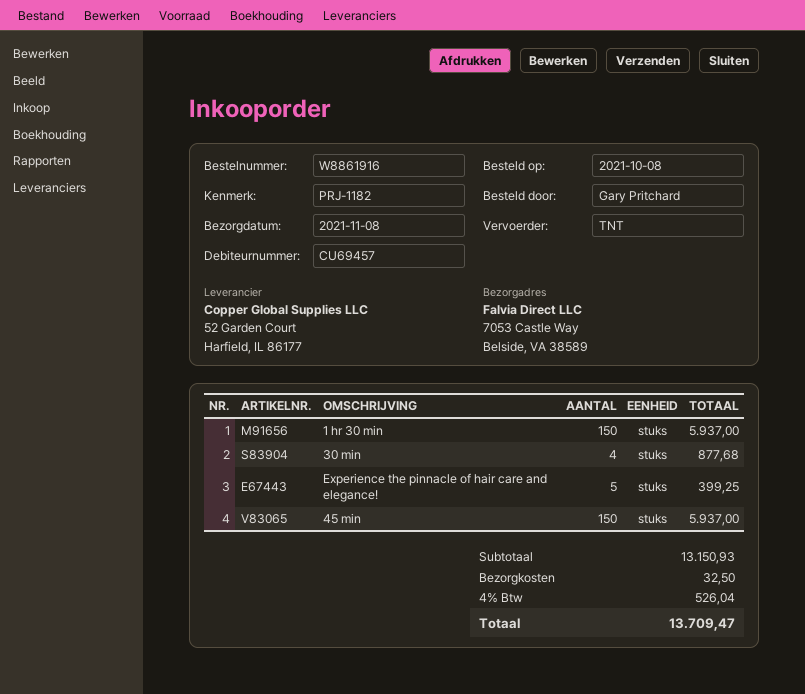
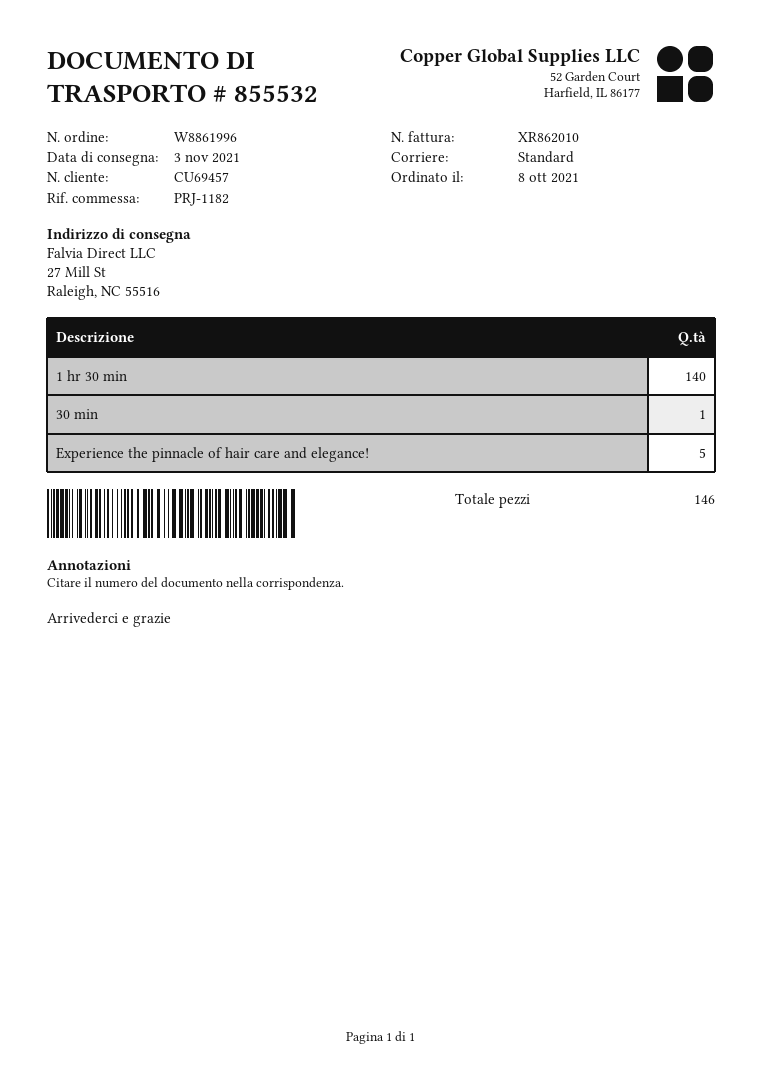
order number: W8861916 -> W8861996
delivery date: 2021-11-08 -> 2021-11-03
shipping method: TNT -> standard
ship to: 7053 Castle Way, Belside, VA 38589 -> 27 Mill St, Raleigh, NC 55516
1 hr 30 min: 150 -> 140
30 min: 4 -> 1
45 min: 150 -> none

